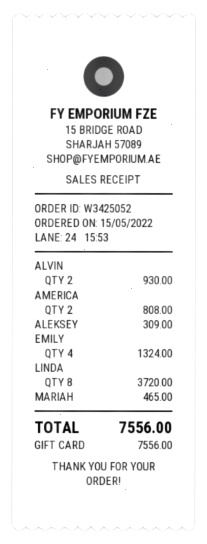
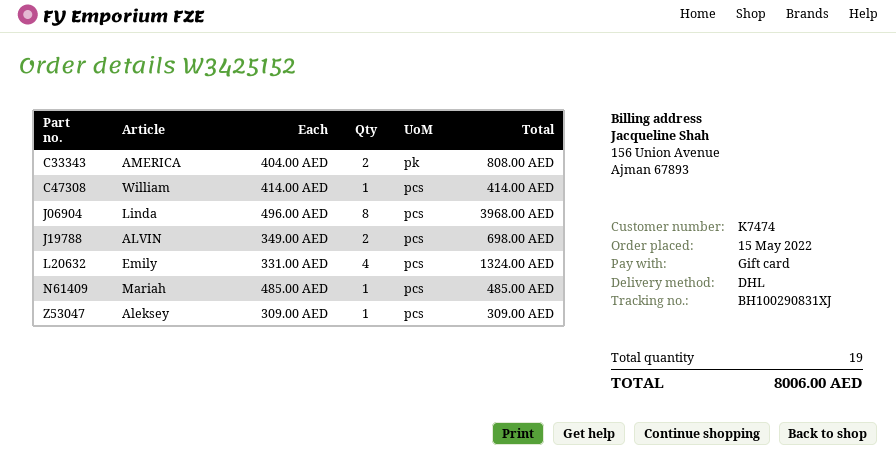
order number: W3425052 -> W3425152
ALVIN: 2 for 930.00 -> 2 for 698.00
LINDA: 8 for 3720.00 -> 8 for 3968.00
MARIAH: 1 for 465.00 -> 1 for 485.00
William: none -> 1 for 414.00
total: 7556.00 -> 8006.00

